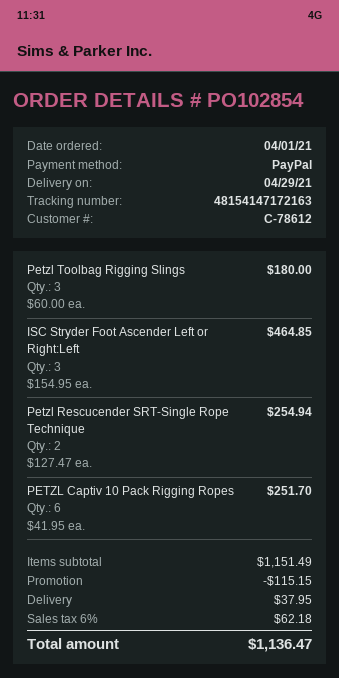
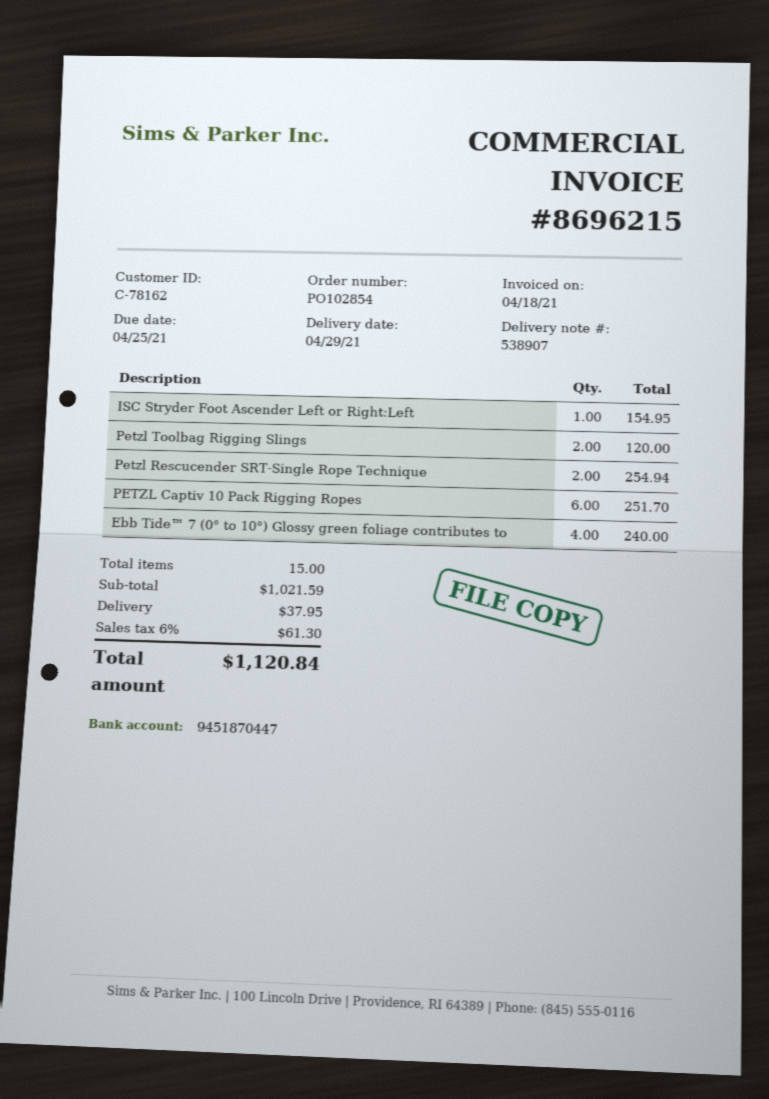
customer number: C-78612 -> C-78162
Petzl Toolbag Rigging Slings: 3 for 180.00 -> 2 for 120.00
ISC Stryder Foot Ascender Left or Right:Left: 3 for 464.85 -> 1 for 154.95
Ebb Tide™ 7 (0° to 10°) Glossy green foliage contributes to: none -> 4 for 240.00
subtotal: 1151.49 -> 1021.59
discount: 115.15 -> none
tax: 6% = 62.18 -> 6% = 61.30
total: 1136.47 -> 1120.84

